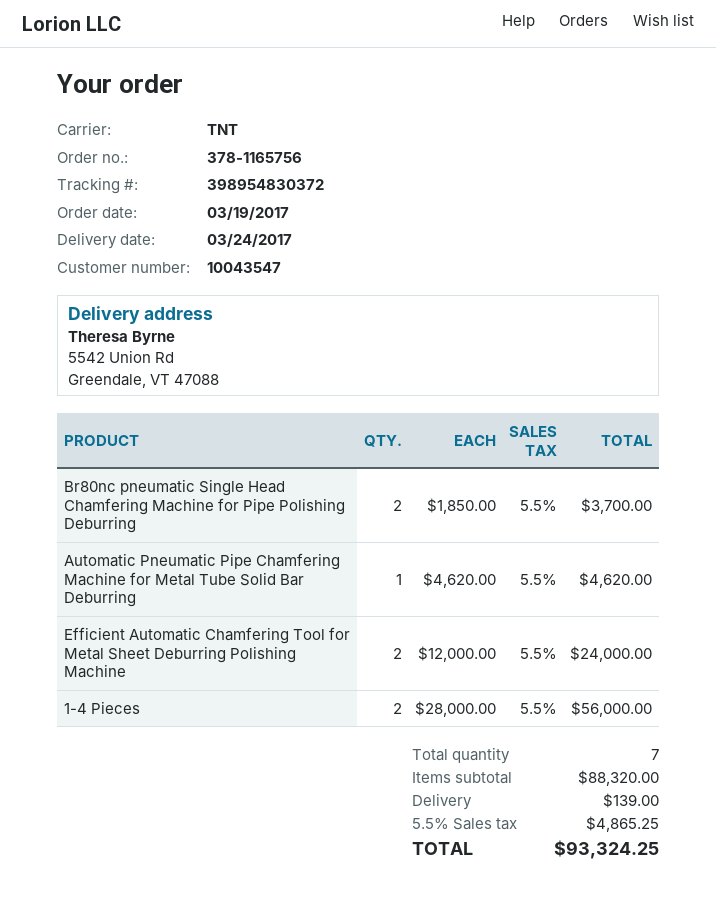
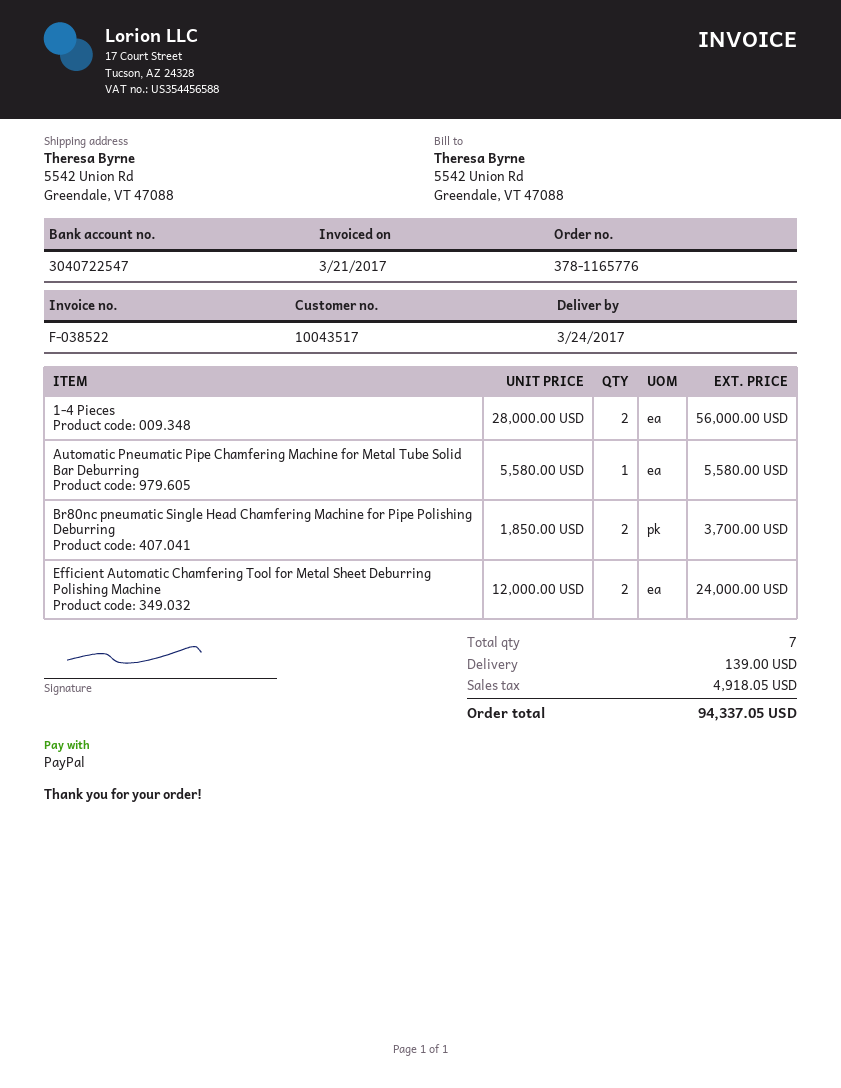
order number: 378-1165756 -> 378-1165776
customer number: 10043547 -> 10043517
Automatic Pneumatic Pipe Chamfering Machine for Metal Tube Solid Bar Deburring: 1 x 4620.00 = 4620.00 -> 1 x 5580.00 = 5580.00
tax: 4865.25 -> 4918.05
total: 93324.25 -> 94337.05

